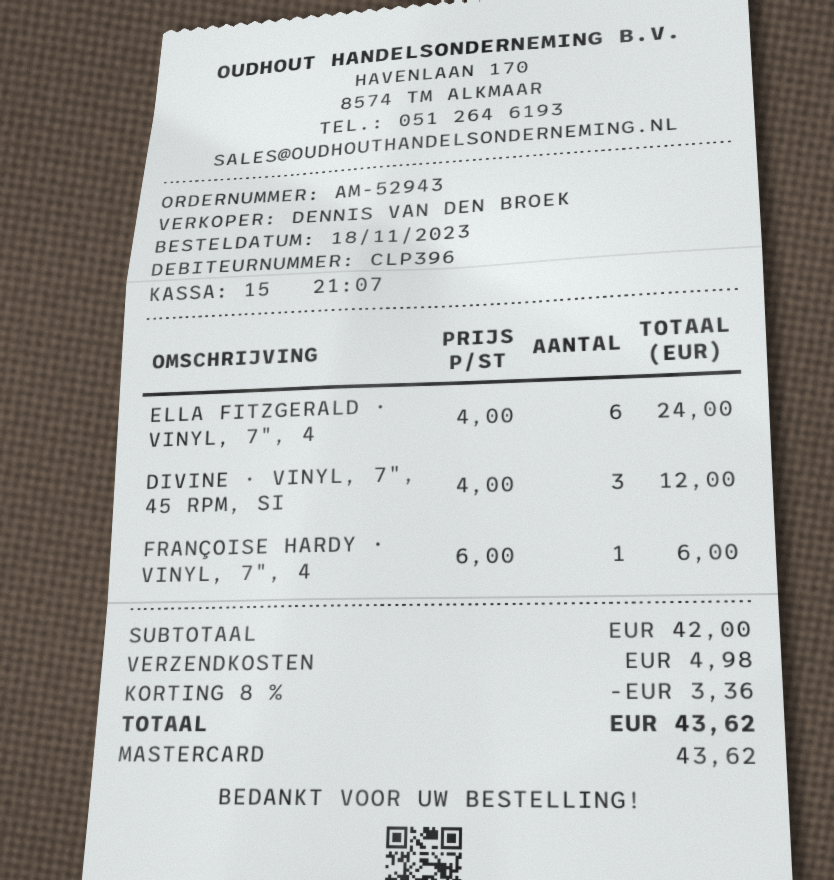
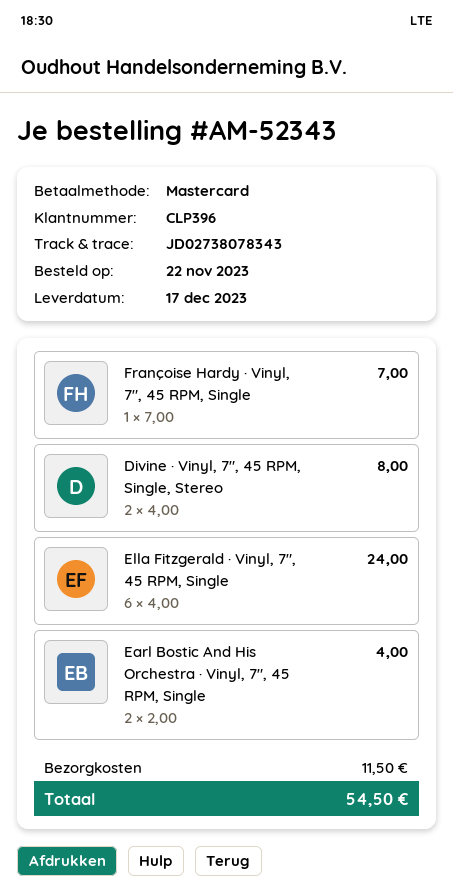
order number: AM-52943 -> AM-52343
order date: 2023-11-18 -> 2023-11-22
DIVINE · VINYL, 7", 45 RPM, SI: 3 x 4.00 = 12.00 -> 2 x 4.00 = 8.00
FRANÇOISE HARDY · VINYL, 7", 4: 1 x 6.00 = 6.00 -> 1 x 7.00 = 7.00
Earl Bostic And His Orchestra · Vinyl, 7", 45 RPM, Single: none -> 2 x 2.00 = 4.00
discount: 8% = 3.36 -> none
shipping: 4.98 -> 11.50
total: 43.62 -> 54.50

